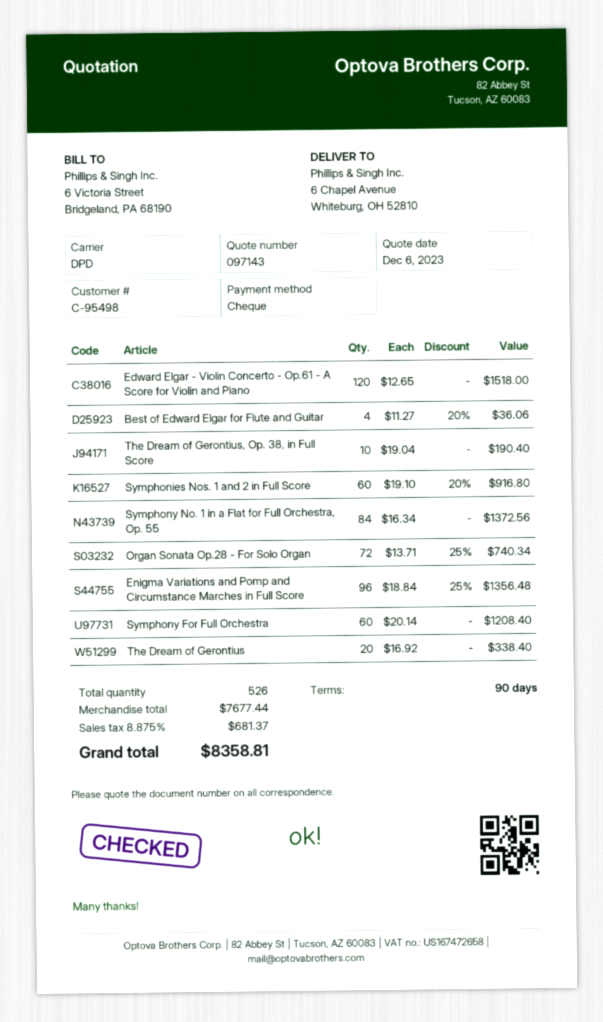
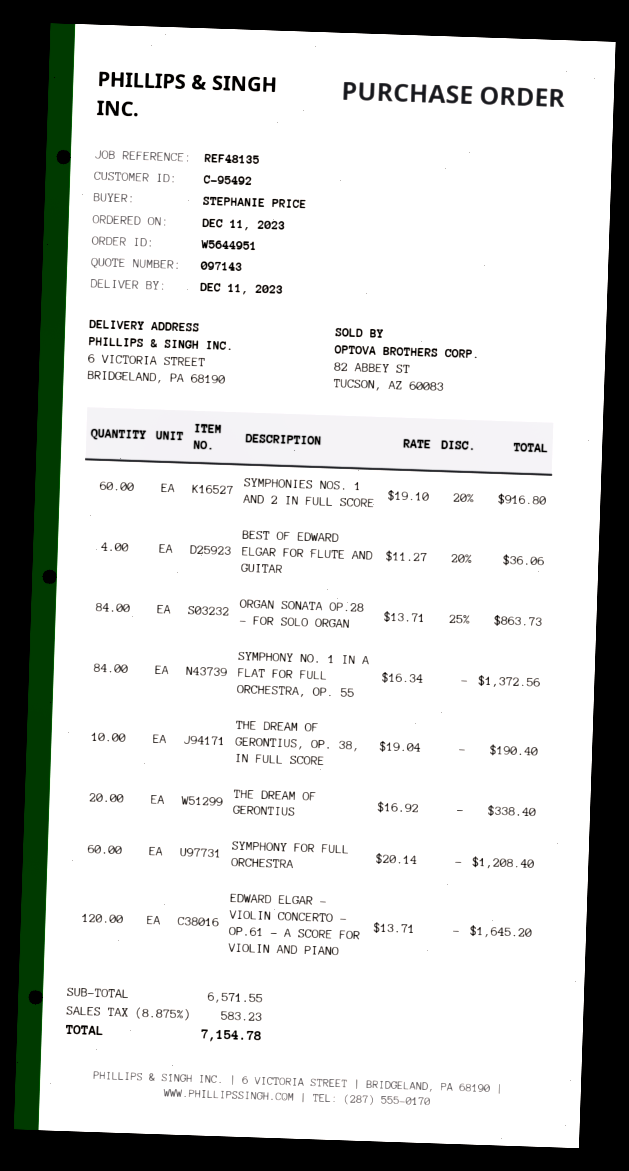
customer number: C-95498 -> C-95492
ship to: 6 Chapel Avenue, Whiteburg, OH 52810 -> 6 VICTORIA STREET, BRIDGELAND, PA 68190
Edward Elgar - Violin Concerto - Op.61 - A Score for Violin and Piano: 120 x 12.65 = 1518.00 -> 120 x 13.71 = 1645.20
Organ Sonata Op.28 - For Solo Organ: 72 x 13.71 - 25% = 740.34 -> 84 x 13.71 - 25% = 863.73
Enigma Variations and Pomp and Circumstance Marches in Full Score: 96 x 18.84 - 25% = 1356.48 -> none
subtotal: 7677.44 -> 6571.55
tax: 8.875% = 681.37 -> 8.875% = 583.23
total: 8358.81 -> 7154.78

